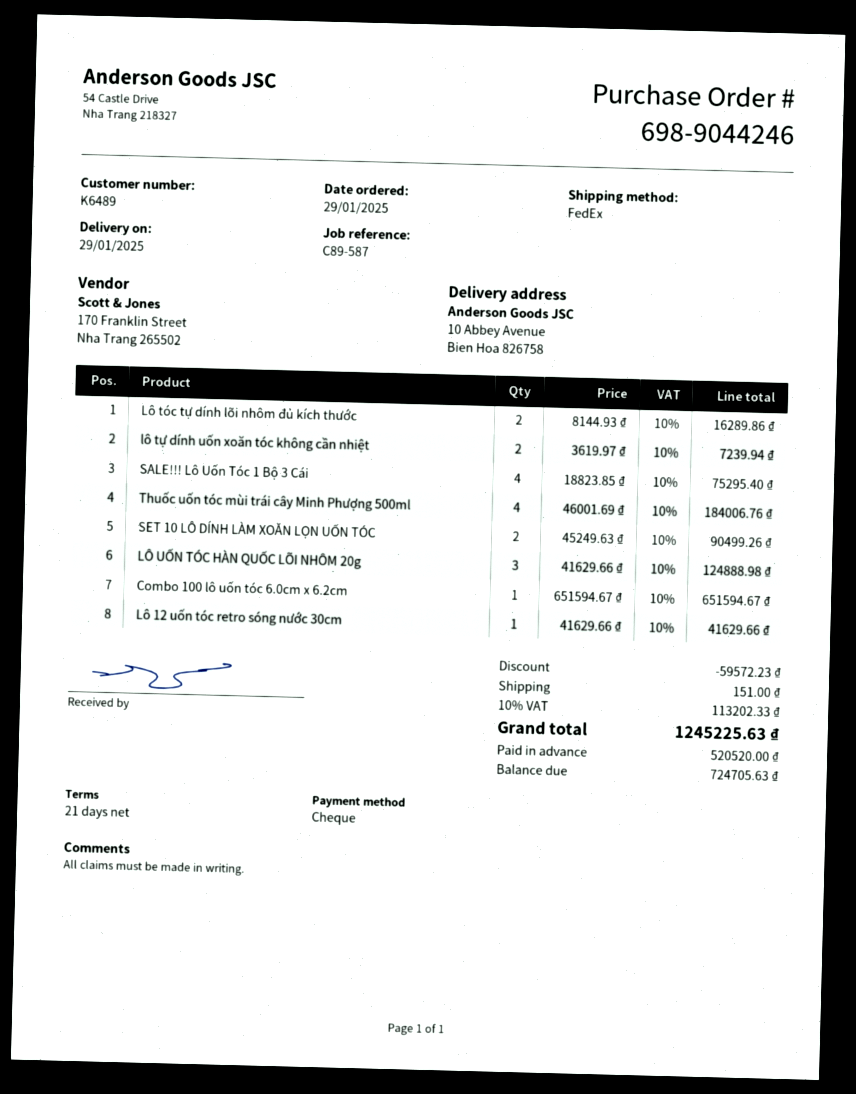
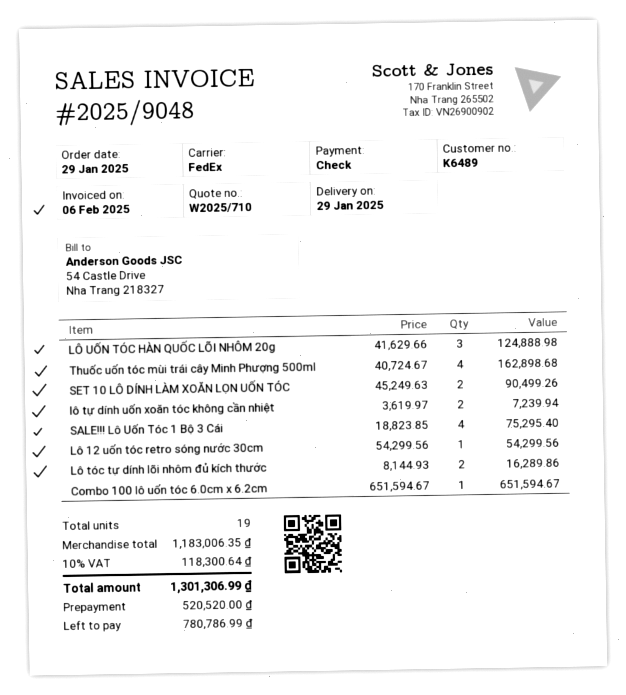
Thuốc uốn tóc mùi trái cây Minh Phượng 500ml: 4 x 46001.69 = 184006.76 -> 4 x 40724.67 = 162898.68
Lô 12 uốn tóc retro sóng nước 30cm: 1 x 41629.66 = 41629.66 -> 1 x 54299.56 = 54299.56
discount: 59572.23 -> none
shipping: 151.00 -> none
tax: 10% = 113202.33 -> 10% = 118300.64
total: 1245225.63 -> 1301306.99
balance: 724705.63 -> 780786.99

